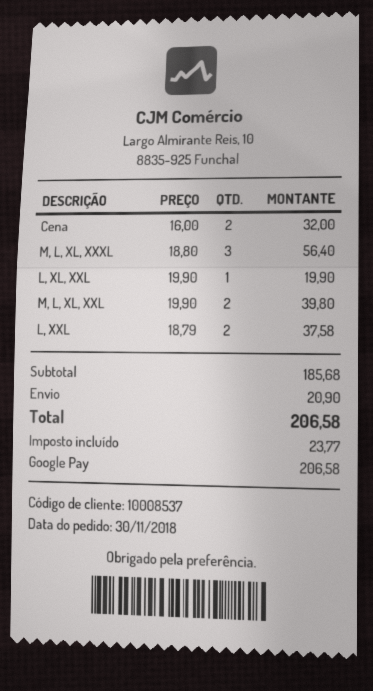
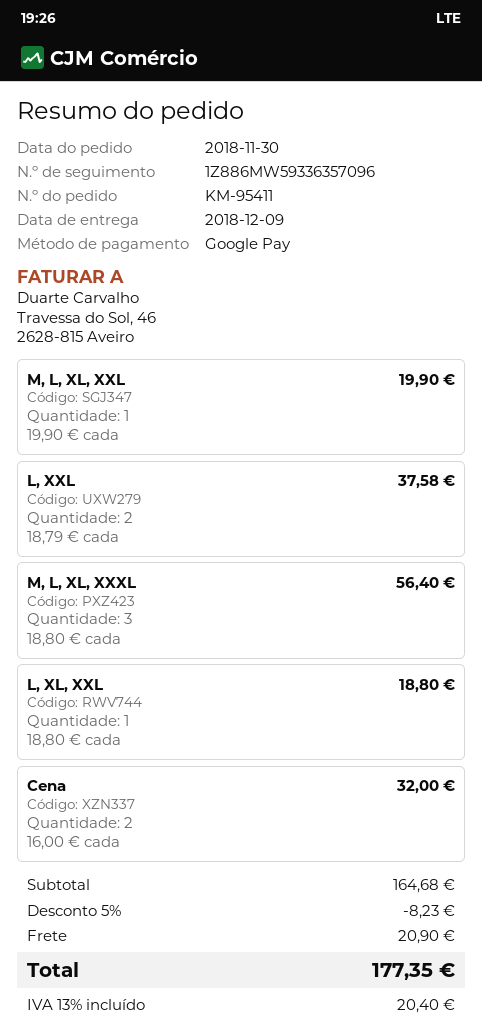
L, XL, XXL: 1 x 19.90 = 19.90 -> 1 x 18.80 = 18.80
M, L, XL, XXL: 2 x 19.90 = 39.80 -> 1 x 19.90 = 19.90
subtotal: 185.68 -> 164.68
discount: none -> 5% = 8.23
tax: 23.77 -> 20.40
total: 206.58 -> 177.35

